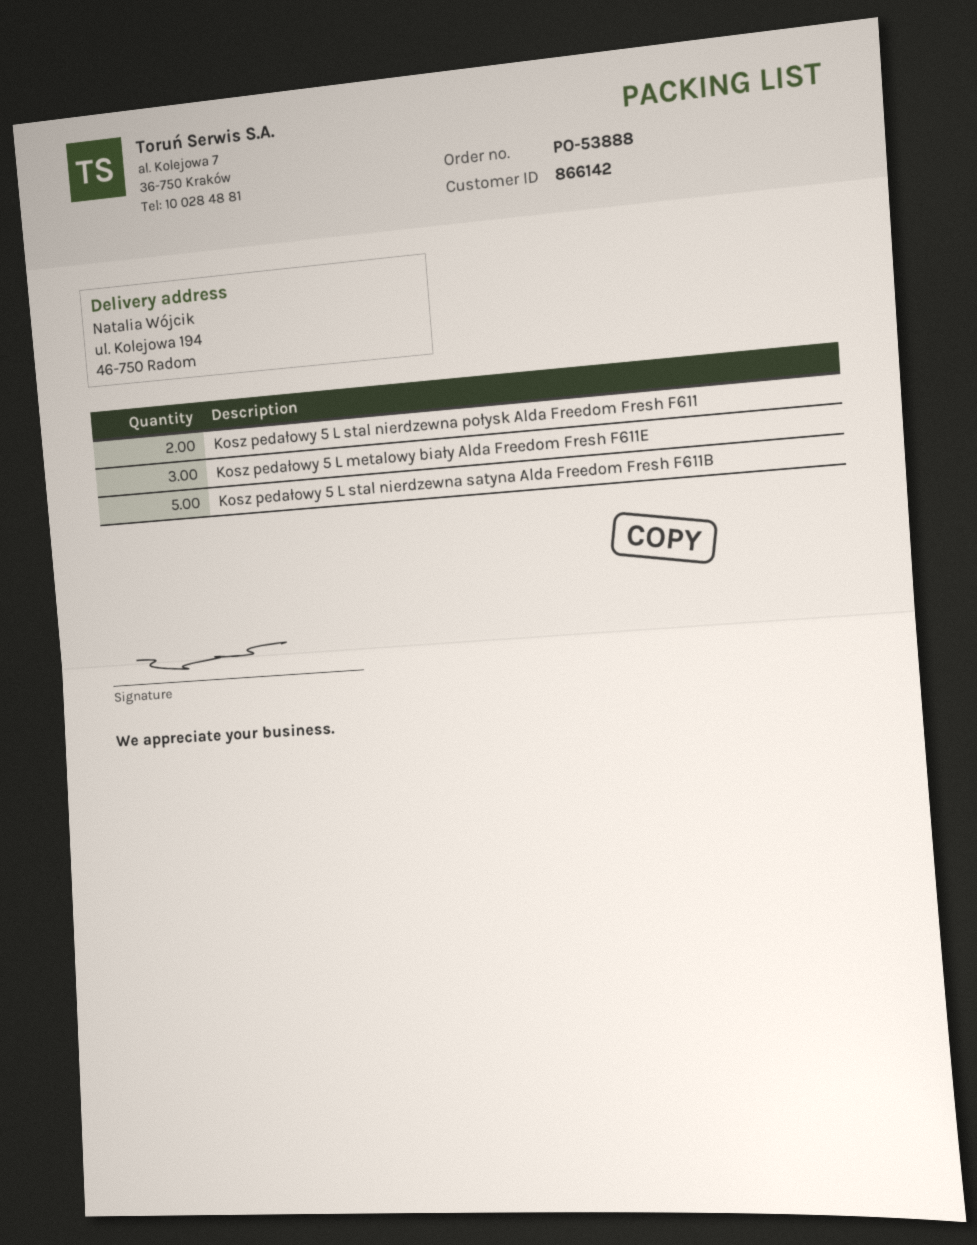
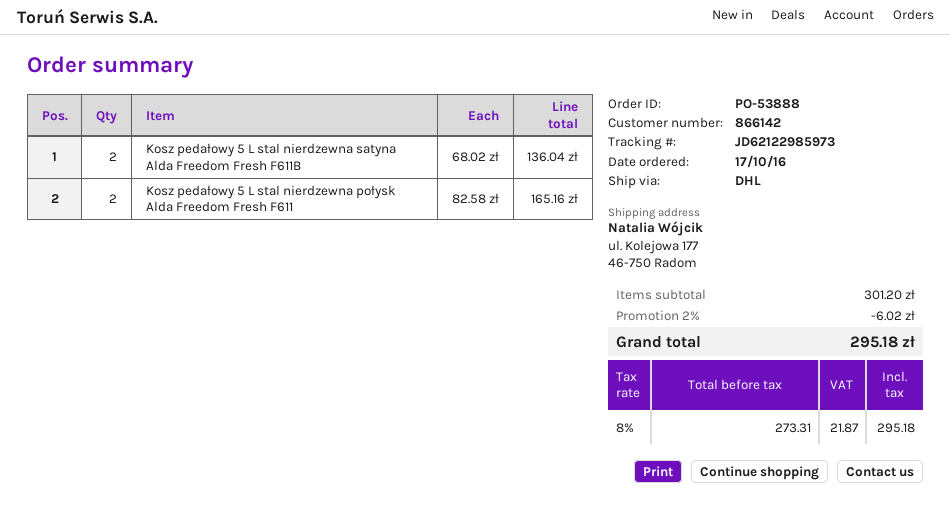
ship to: ul. Kolejowa 194, 46-750 Radom -> ul. Kolejowa 177, 46-750 Radom
Kosz pedałowy 5 L metalowy biały Alda Freedom Fresh F611E: 3 -> none
Kosz pedałowy 5 L stal nierdzewna satyna Alda Freedom Fresh F611B: 5 -> 2

